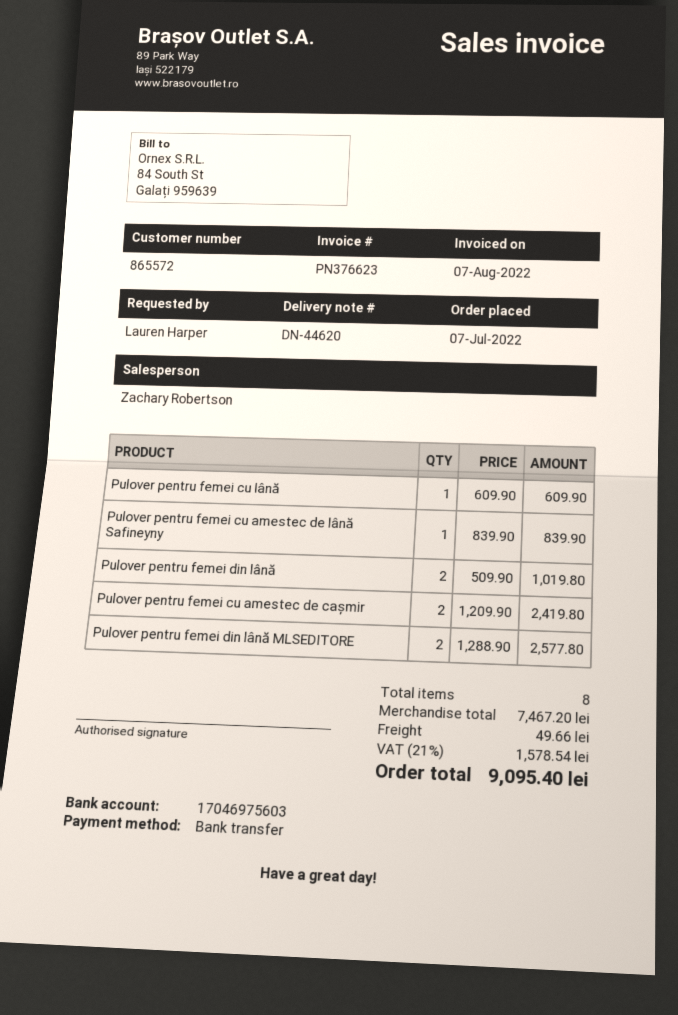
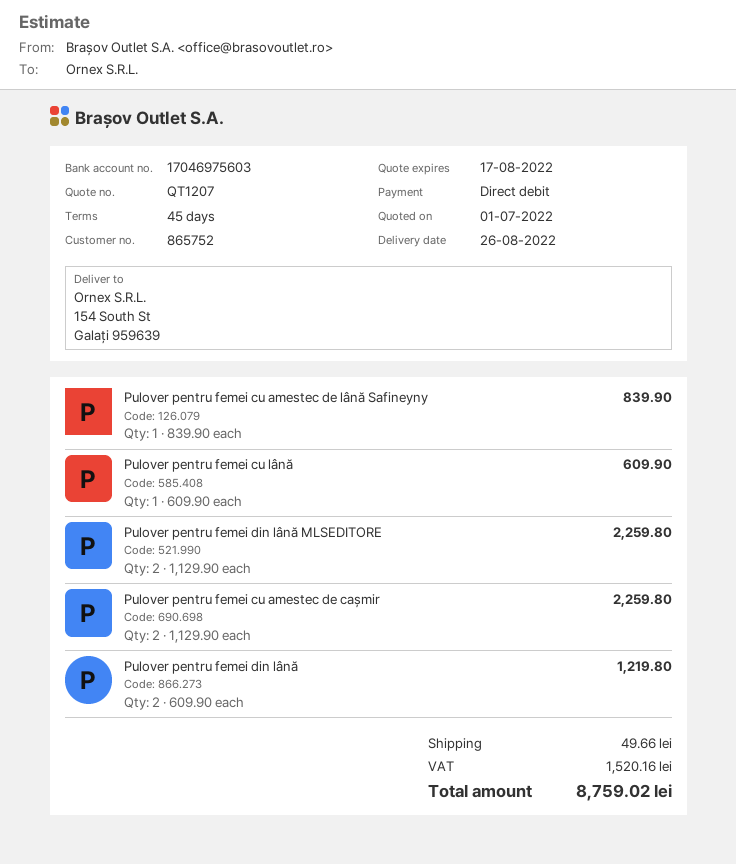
customer number: 865572 -> 865752
payment method: bank transfer -> direct debit
Pulover pentru femei din lână: 2 x 509.90 = 1019.80 -> 2 x 609.90 = 1219.80
Pulover pentru femei cu amestec de cașmir: 2 x 1209.90 = 2419.80 -> 2 x 1129.90 = 2259.80
Pulover pentru femei din lână MLSEDITORE: 2 x 1288.90 = 2577.80 -> 2 x 1129.90 = 2259.80
tax: 1578.54 -> 1520.16
total: 9095.40 -> 8759.02

